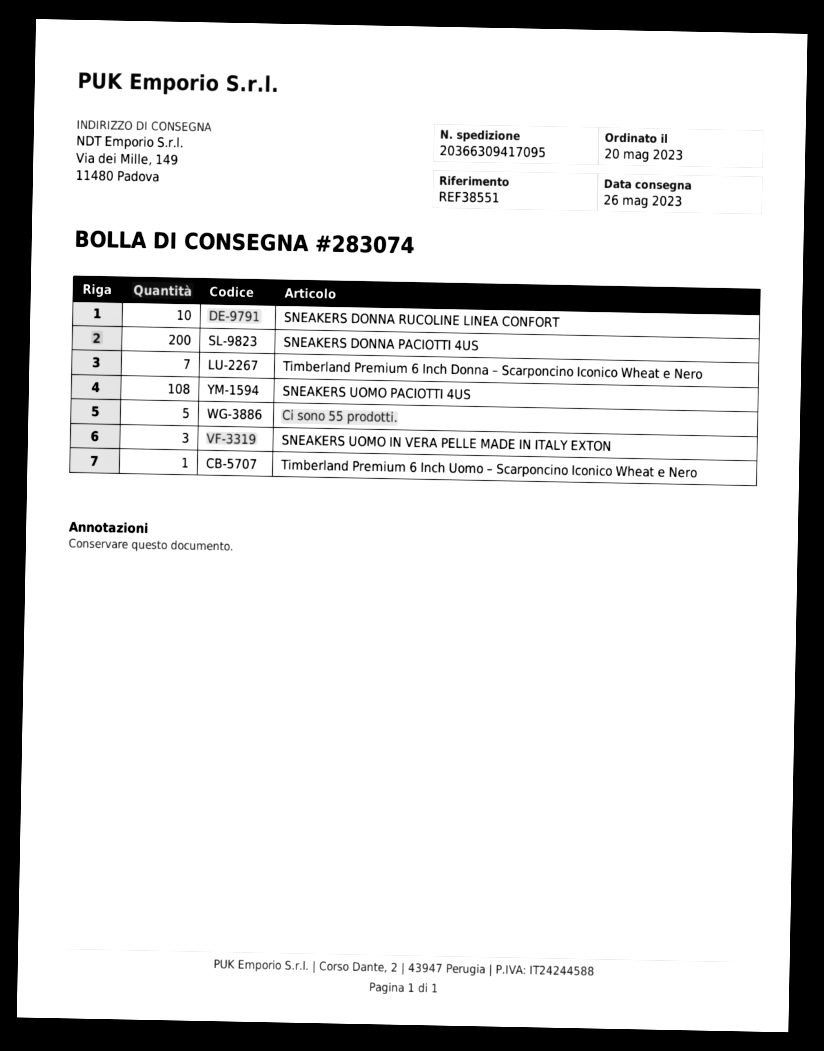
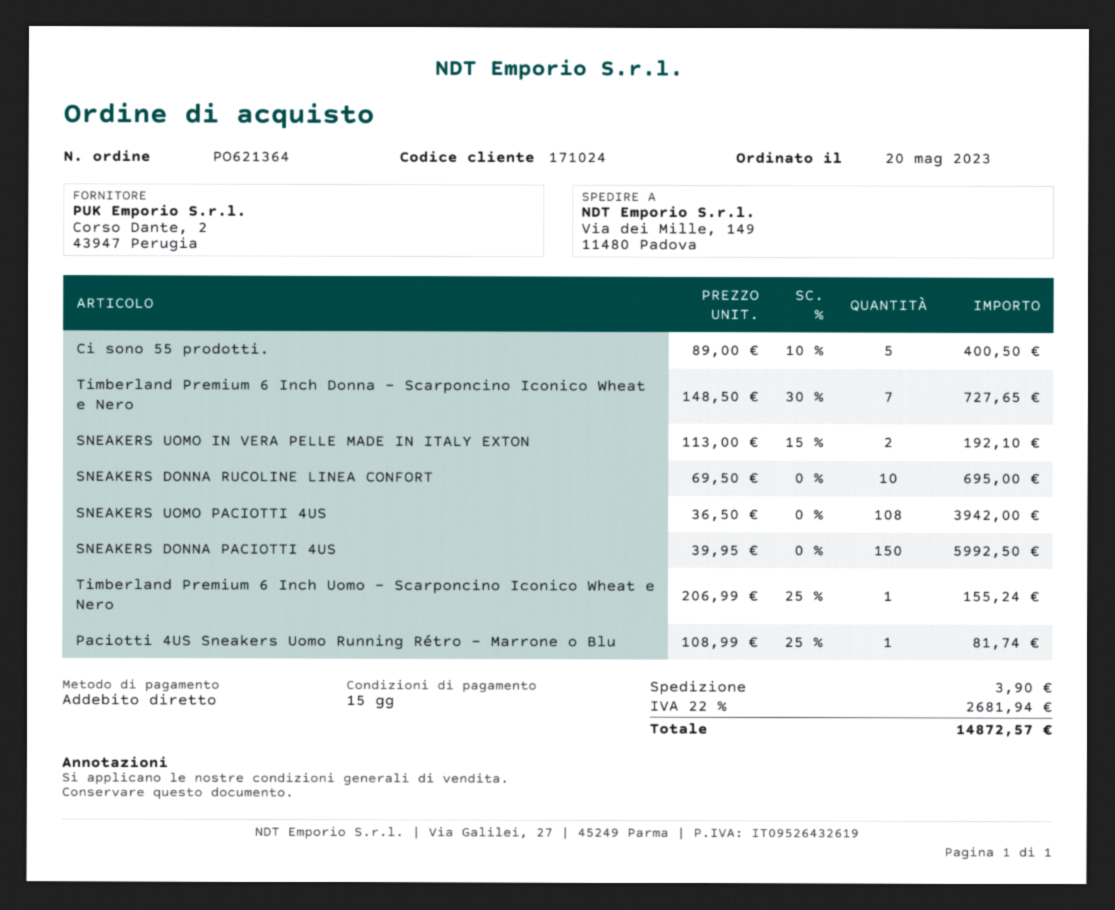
SNEAKERS DONNA PACIOTTI 4US: 200 -> 150
SNEAKERS UOMO IN VERA PELLE MADE IN ITALY EXTON: 3 -> 2
Paciotti 4US Sneakers Uomo Running Rétro – Marrone o Blu: none -> 1

